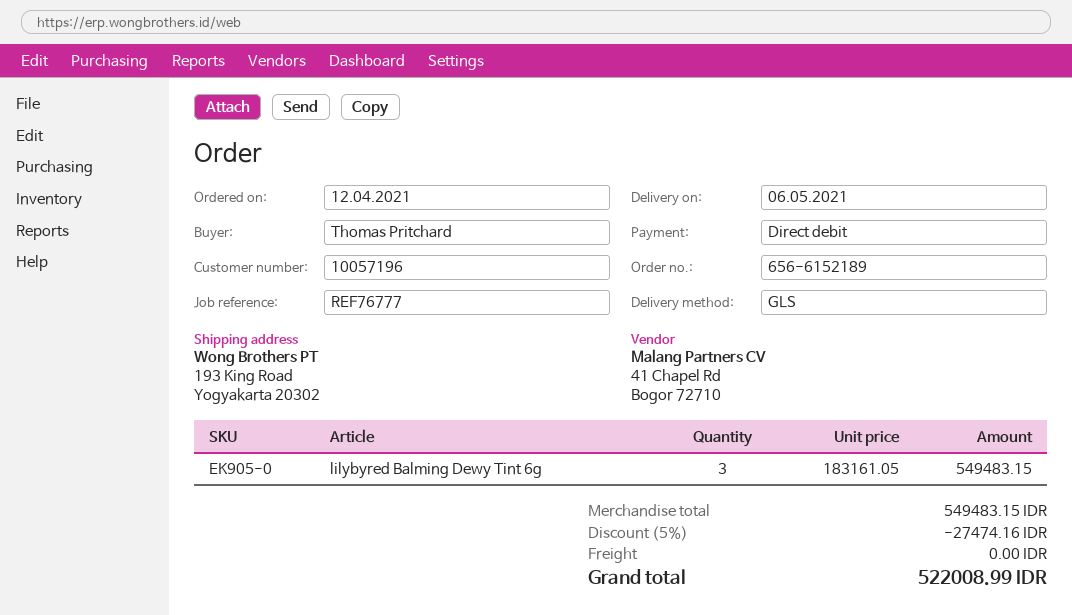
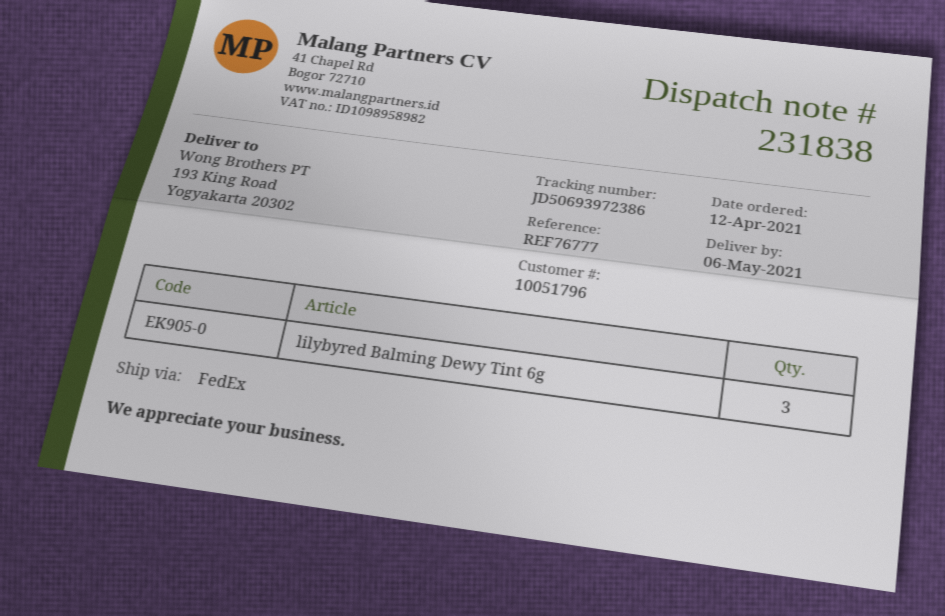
customer number: 10057196 -> 10051796
shipping method: GLS -> FedEx

